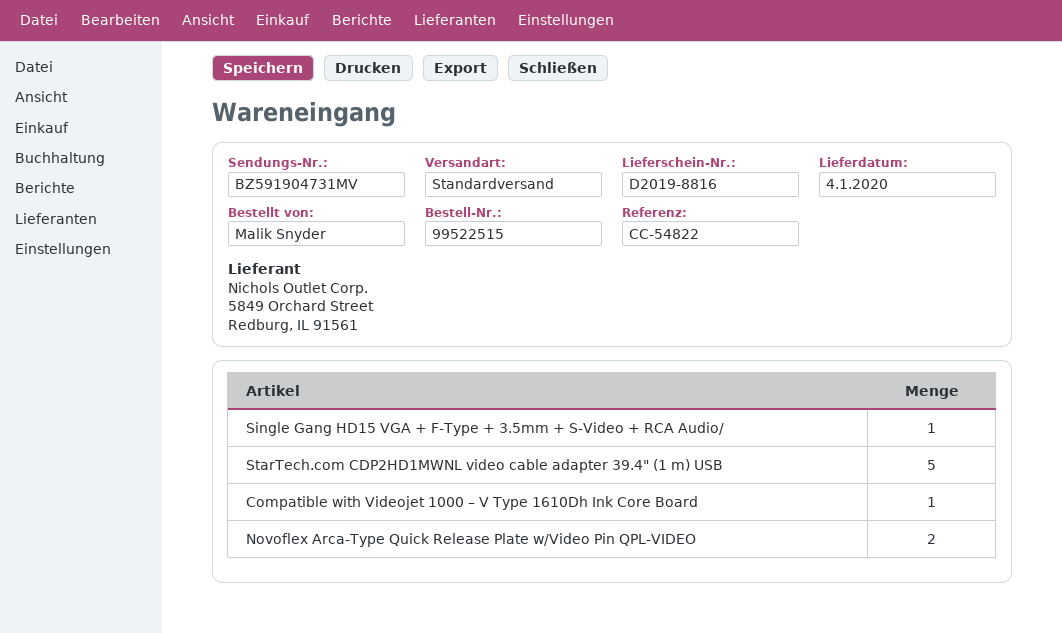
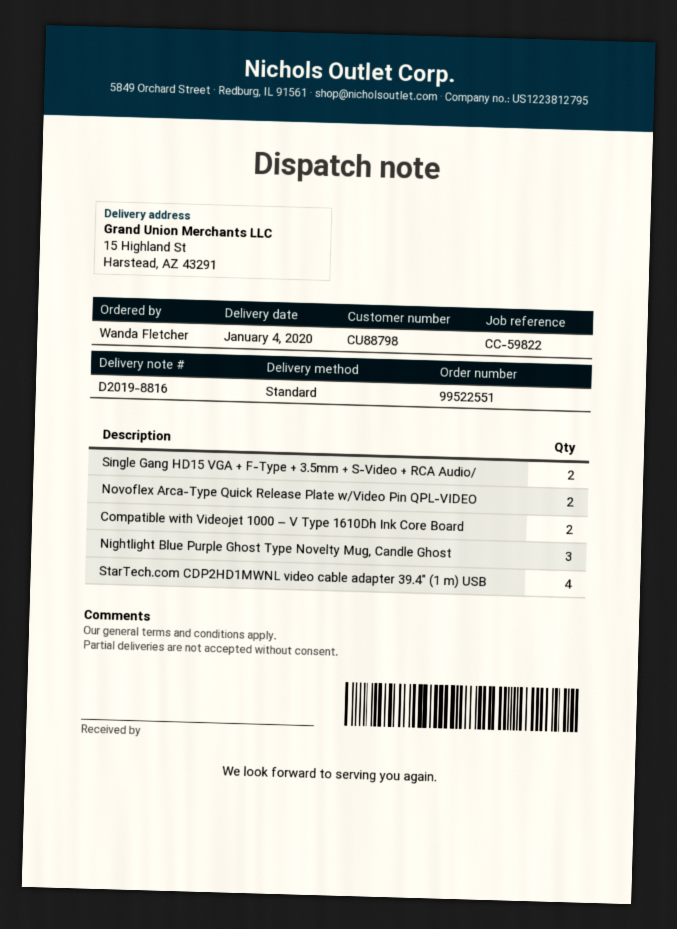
order number: 99522515 -> 99522551
reference: CC-54822 -> CC-59822
ordered by: Malik Snyder -> Wanda Fletcher
Single Gang HD15 VGA + F-Type + 3.5mm + S-Video + RCA Audio/: 1 -> 2
StarTech.com CDP2HD1MWNL video cable adapter 39.4" (1 m) USB: 5 -> 4
Compatible with Videojet 1000 – V Type 1610Dh Ink Core Board: 1 -> 2
Nightlight Blue Purple Ghost Type Novelty Mug, Candle Ghost: none -> 3

